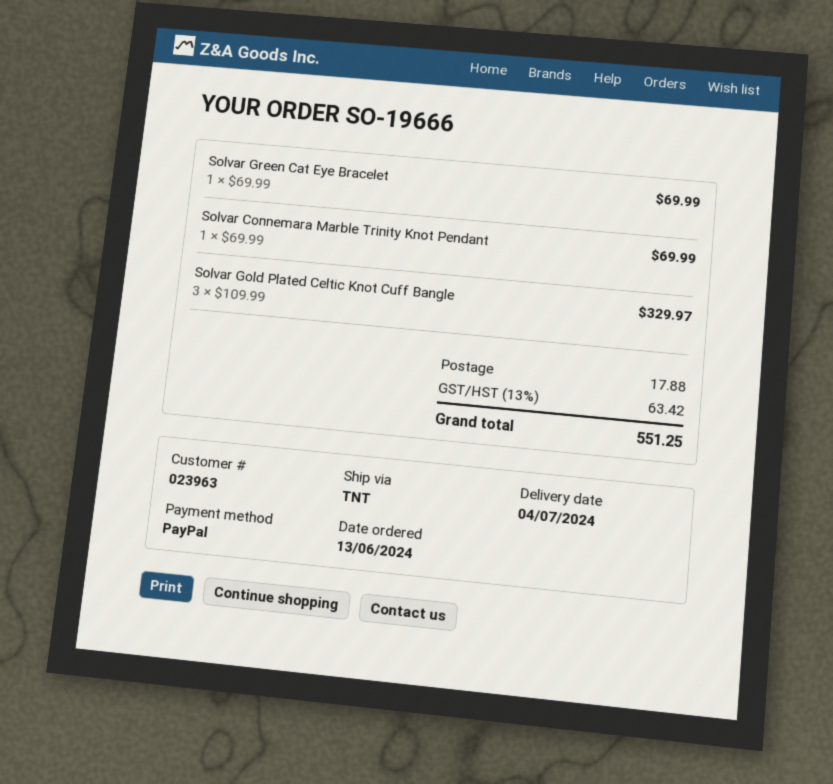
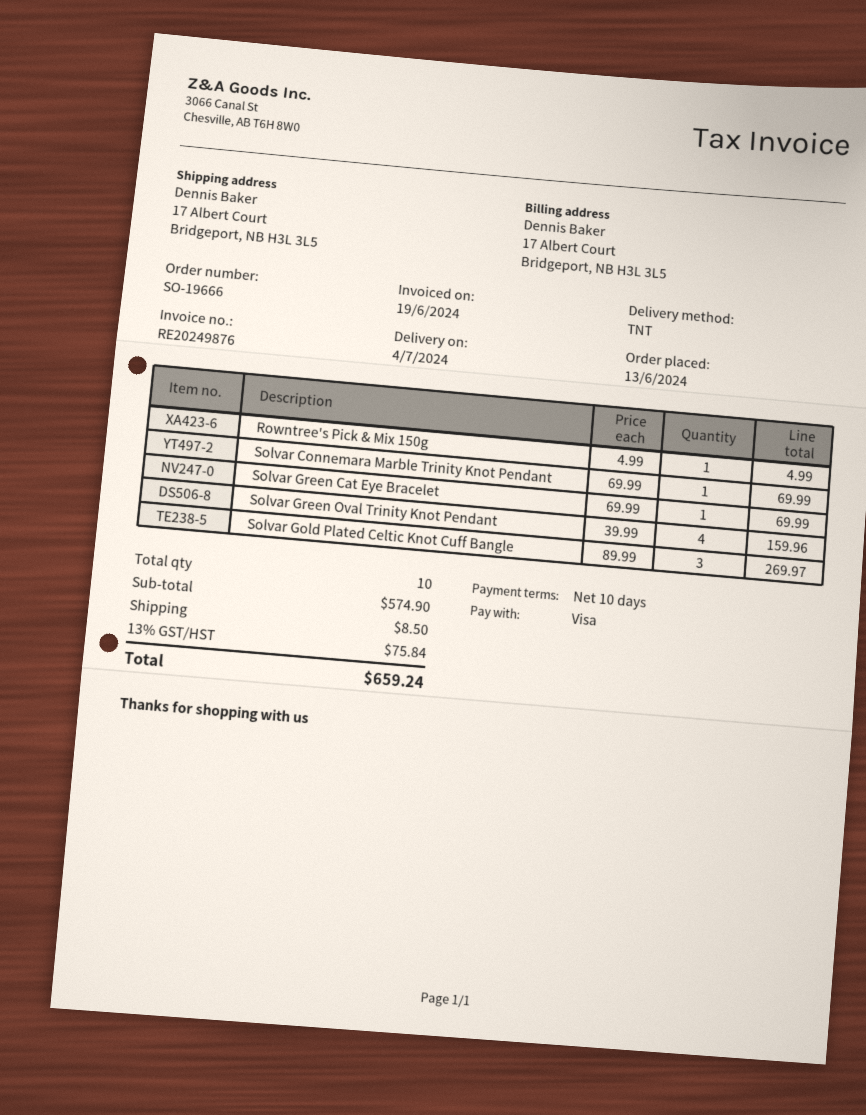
payment method: PayPal -> Visa
Solvar Gold Plated Celtic Knot Cuff Bangle: 3 x 109.99 = 329.97 -> 3 x 89.99 = 269.97
Rowntree's Pick & Mix 150g: none -> 1 x 4.99 = 4.99
Solvar Green Oval Trinity Knot Pendant: none -> 4 x 39.99 = 159.96
shipping: 17.88 -> 8.50
tax: 13% = 63.42 -> 13% = 75.84
total: 551.25 -> 659.24

